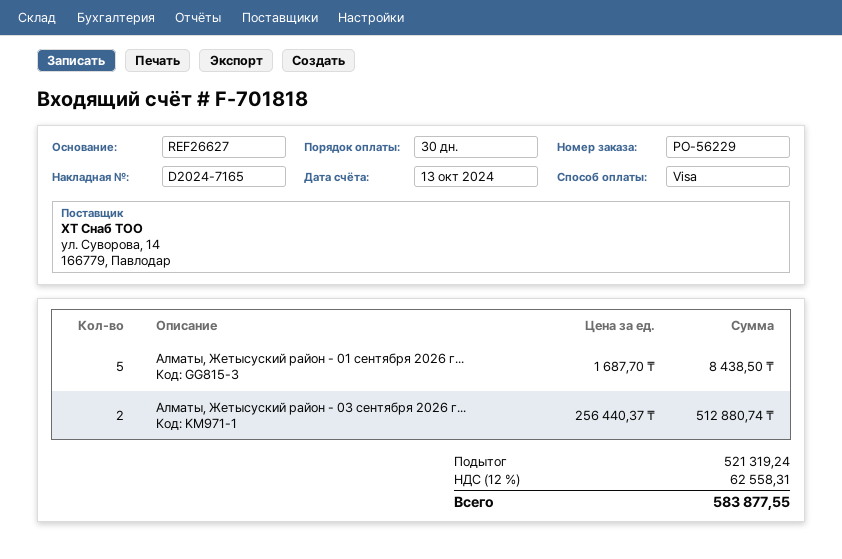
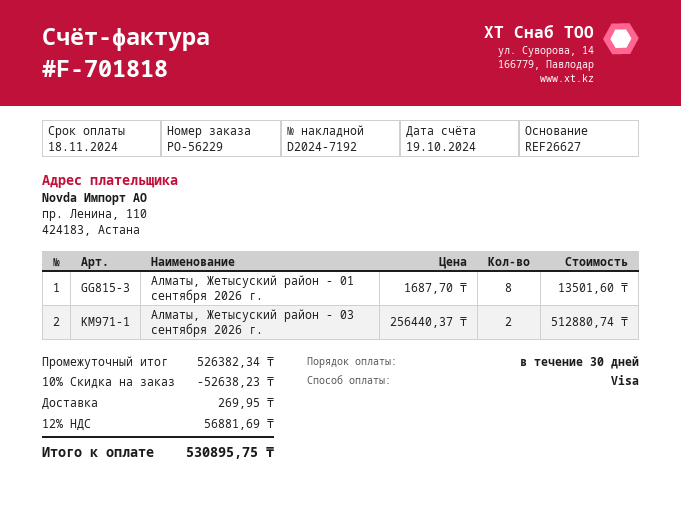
delivery note number: D2024-7165 -> D2024-7192
invoice date: 2024-10-13 -> 2024-10-19
Алматы, Жетысуский район - 01 сентября 2026 г...: 5 x 1687.70 = 8438.50 -> 8 x 1687.70 = 13501.60
subtotal: 521319.24 -> 526382.34
discount: none -> 10% = 52638.23
shipping: none -> 269.95
tax: 12% = 62558.31 -> 12% = 56881.69
total: 583877.55 -> 530895.75

